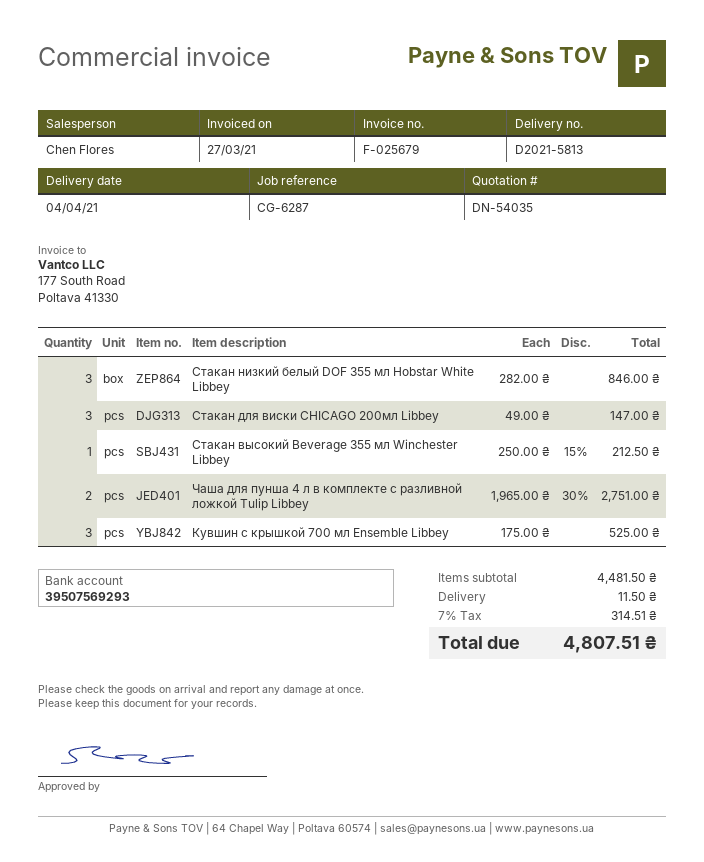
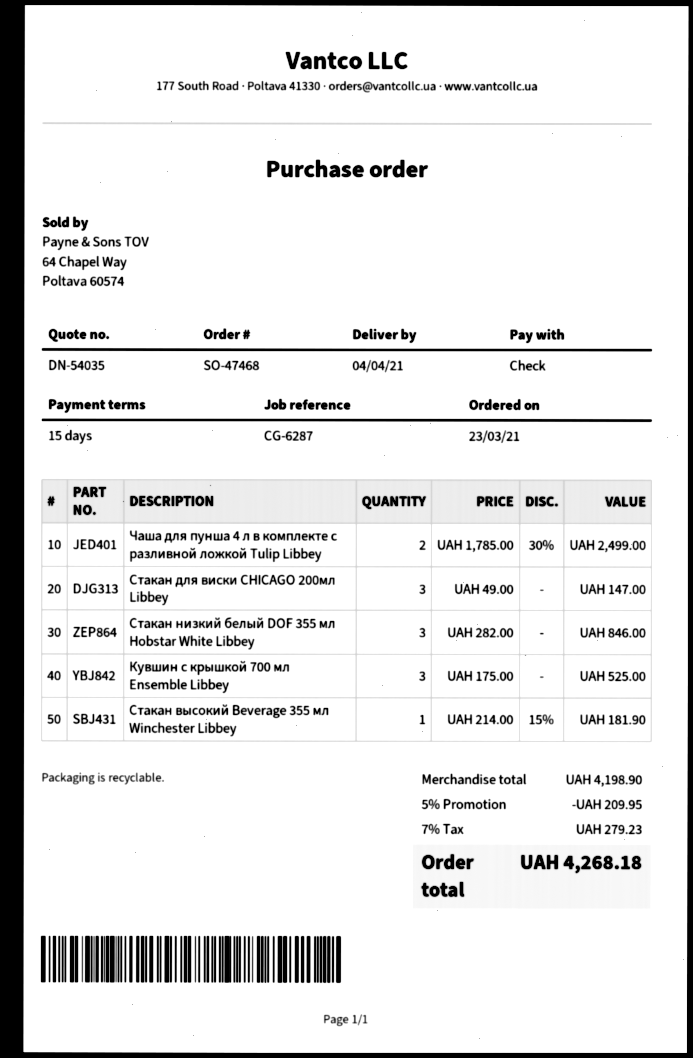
Стакан высокий Beverage 355 мл Winchester Libbey: 1 x 250.00 - 15% = 212.50 -> 1 x 214.00 - 15% = 181.90
Чаша для пунша 4 л в комплекте с разливной ложкой Tulip Libbey: 2 x 1965.00 - 30% = 2751.00 -> 2 x 1785.00 - 30% = 2499.00
subtotal: 4481.50 -> 4198.90
discount: none -> 5% = 209.95
shipping: 11.50 -> none
tax: 7% = 314.51 -> 7% = 279.23
total: 4807.51 -> 4268.18

